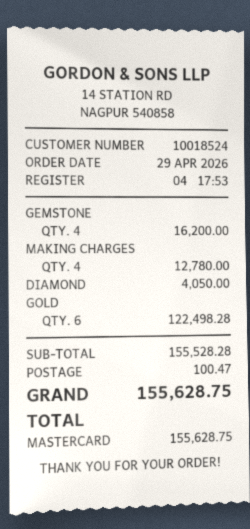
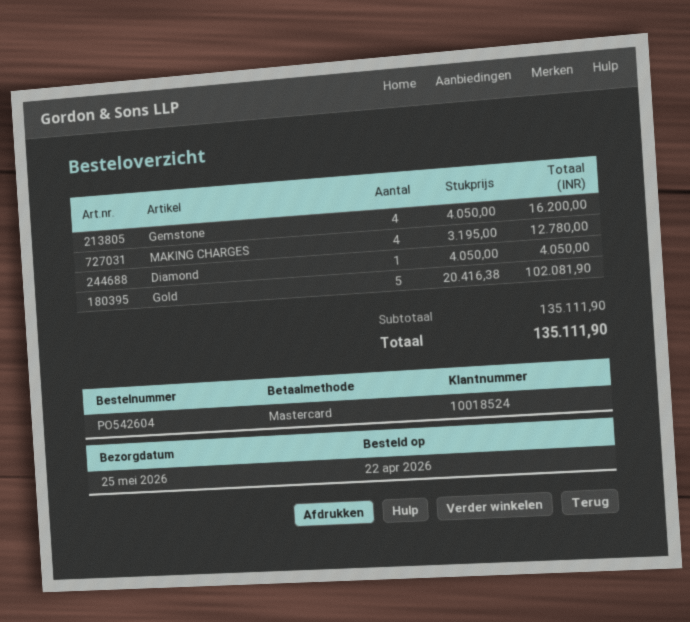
order date: 2026-04-29 -> 2026-04-22
GOLD: 6 for 122498.28 -> 5 for 102081.90
subtotal: 155528.28 -> 135111.90
shipping: 100.47 -> none
total: 155628.75 -> 135111.90

